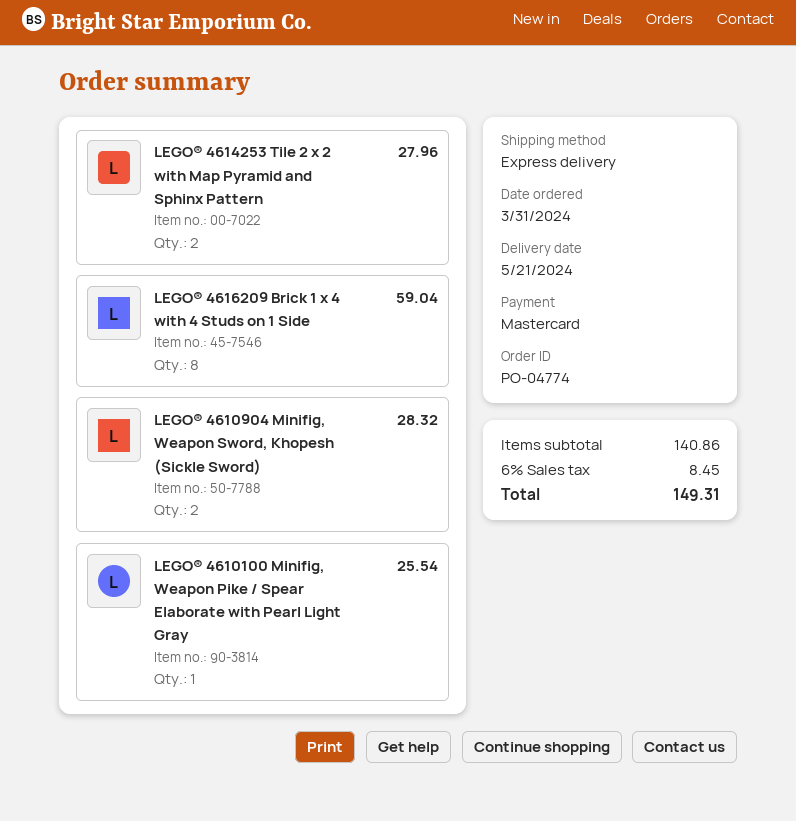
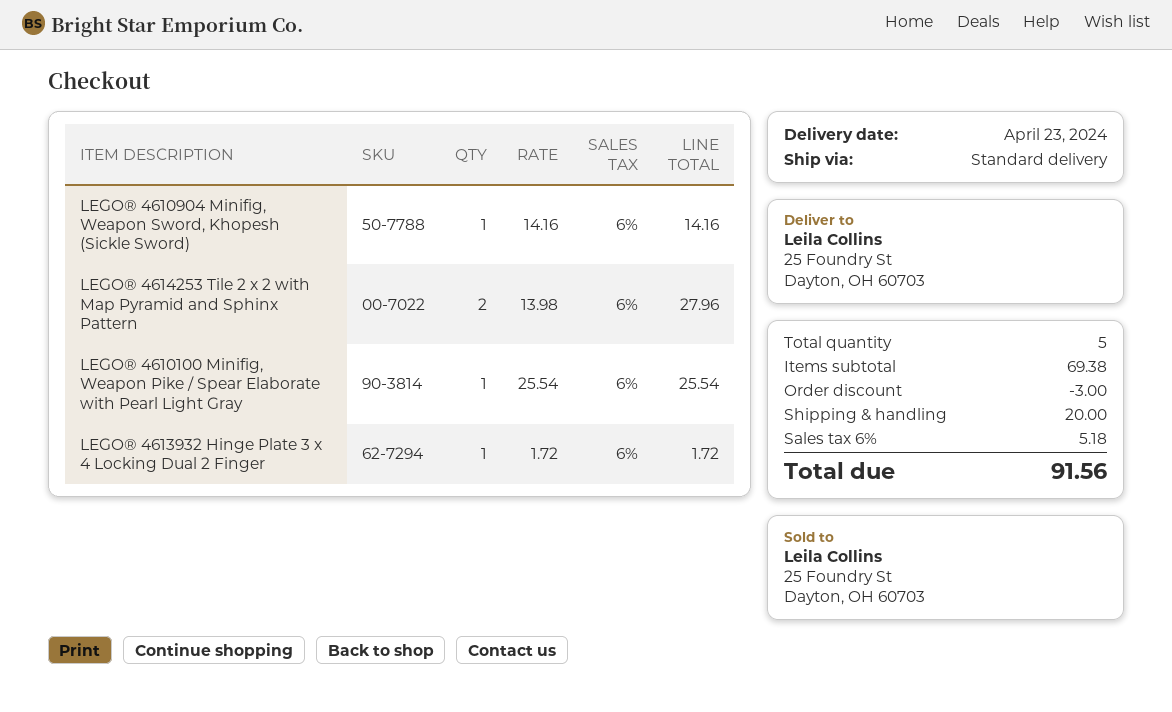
delivery date: 2024-05-21 -> 2024-04-23
shipping method: express -> standard
LEGO® 4616209 Brick 1 x 4 with 4 Studs on 1 Side: 8 for 59.04 -> none
LEGO® 4610904 Minifig, Weapon Sword, Khopesh (Sickle Sword): 2 for 28.32 -> 1 for 14.16
LEGO® 4613932 Hinge Plate 3 x 4 Locking Dual 2 Finger: none -> 1 for 1.72
subtotal: 140.86 -> 69.38
discount: none -> 3.00
shipping: none -> 20.00
tax: 6% = 8.45 -> 6% = 5.18
total: 149.31 -> 91.56

